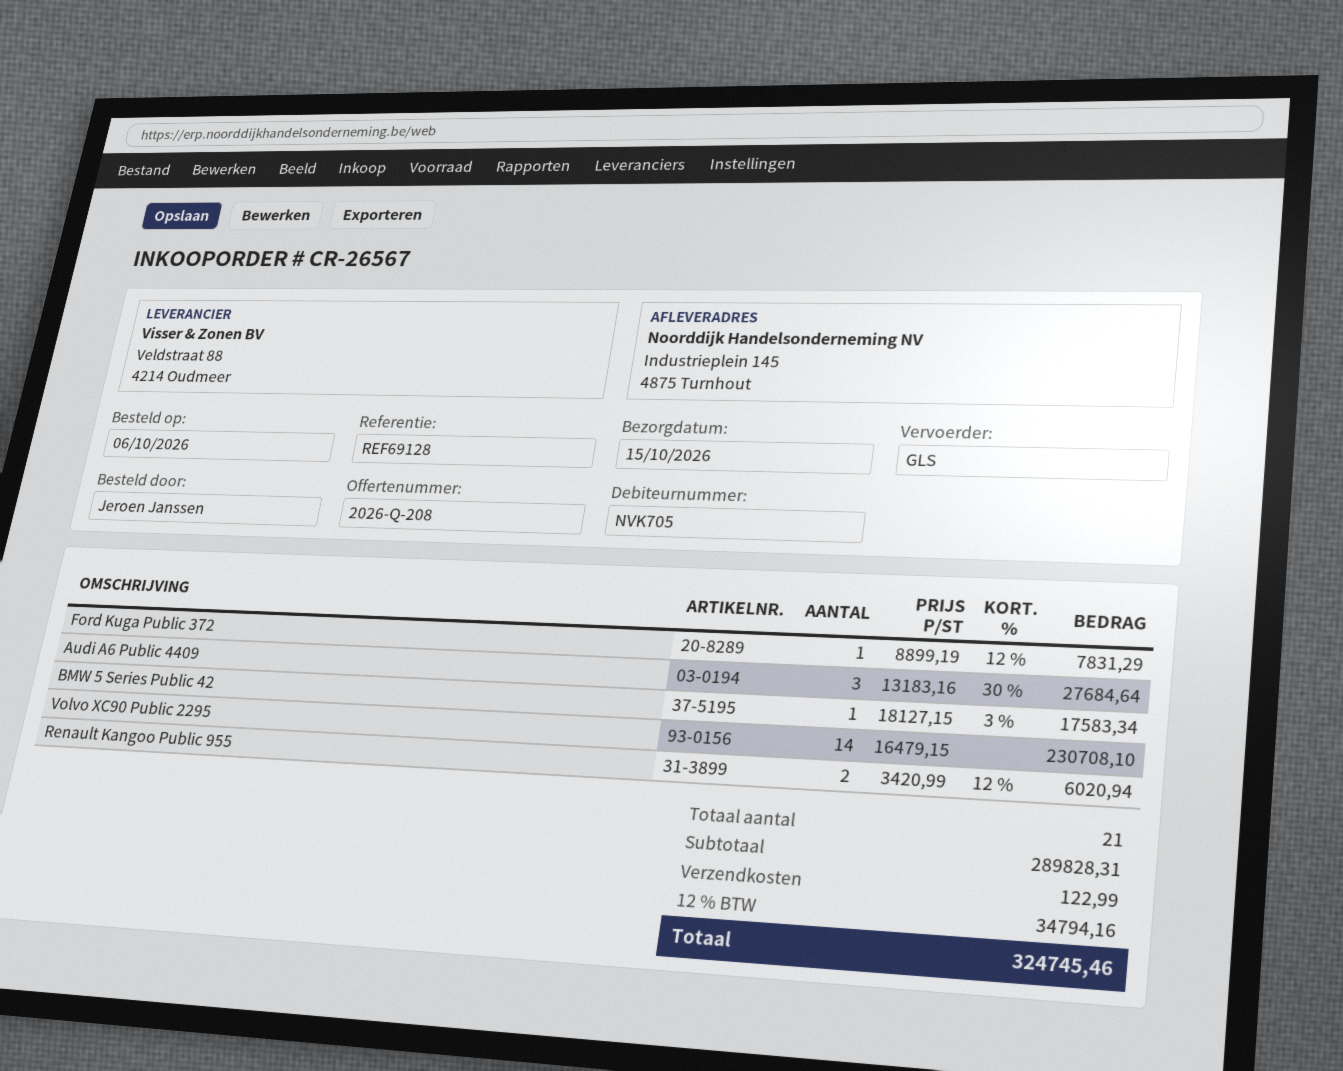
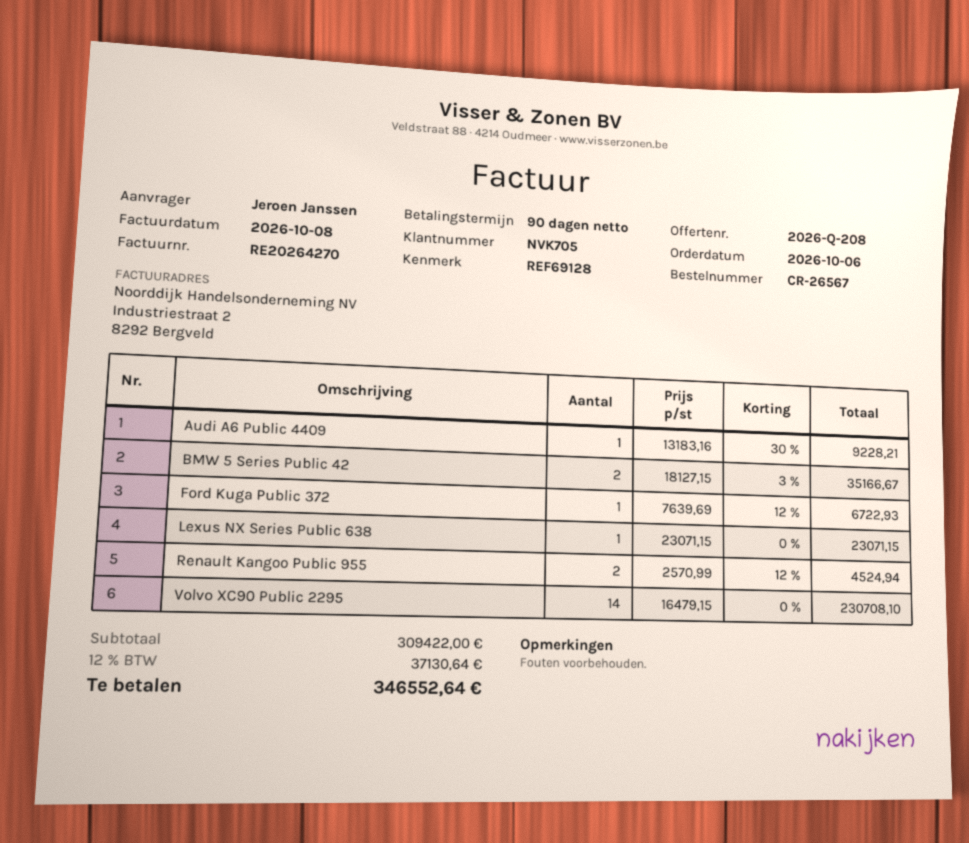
Ford Kuga Public 372: 1 x 8899.19 - 12% = 7831.29 -> 1 x 7639.69 - 12% = 6722.93
Audi A6 Public 4409: 3 x 13183.16 - 30% = 27684.64 -> 1 x 13183.16 - 30% = 9228.21
BMW 5 Series Public 42: 1 x 18127.15 - 3% = 17583.34 -> 2 x 18127.15 - 3% = 35166.67
Renault Kangoo Public 955: 2 x 3420.99 - 12% = 6020.94 -> 2 x 2570.99 - 12% = 4524.94
Lexus NX Series Public 638: none -> 1 x 23071.15 = 23071.15
subtotal: 289828.31 -> 309422.00
shipping: 122.99 -> none
tax: 12% = 34794.16 -> 12% = 37130.64
total: 324745.46 -> 346552.64

